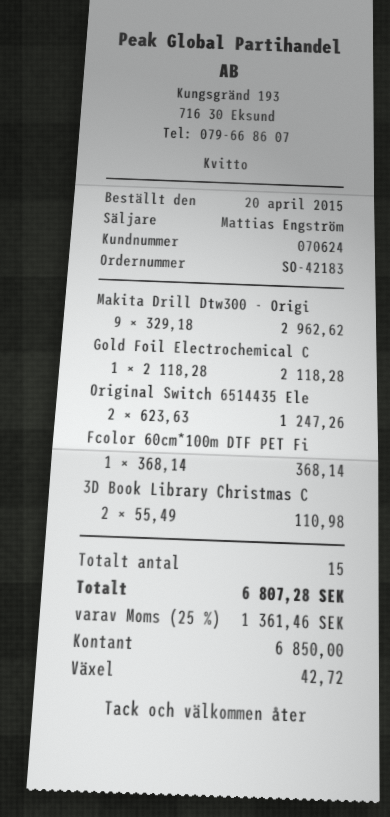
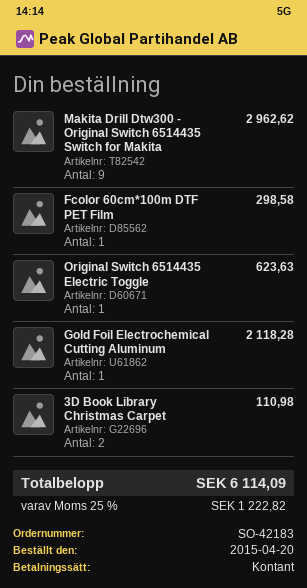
Original Switch 6514435 Ele: 2 for 1247.26 -> 1 for 623.63
Fcolor 60cm*100m DTF PET Fi: 1 for 368.14 -> 1 for 298.58
tax: 25% = 1361.46 -> 25% = 1222.82
total: 6807.28 -> 6114.09

